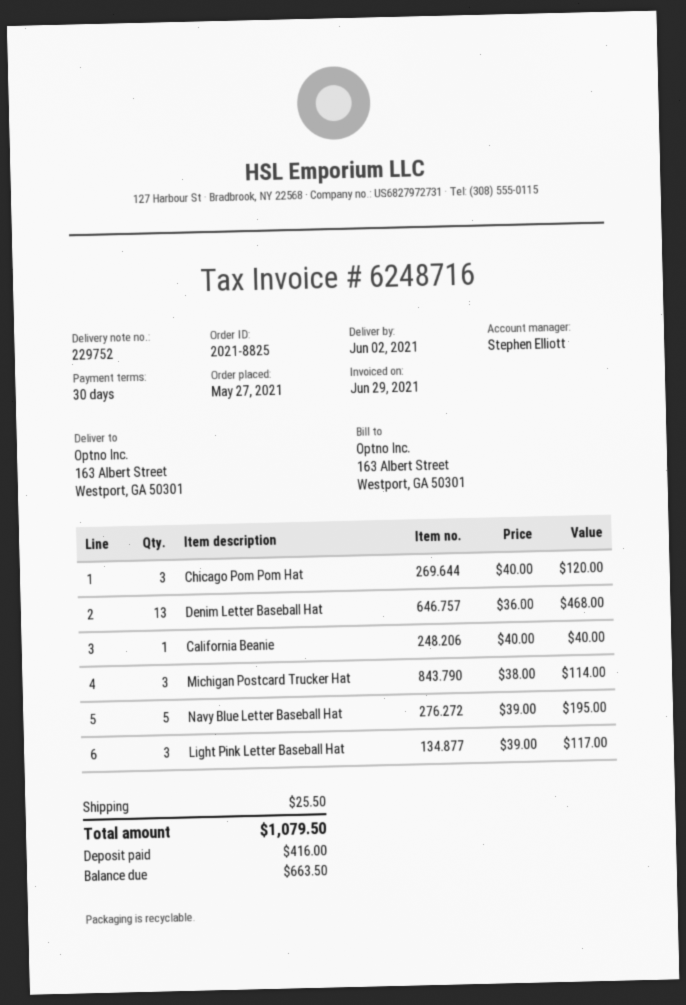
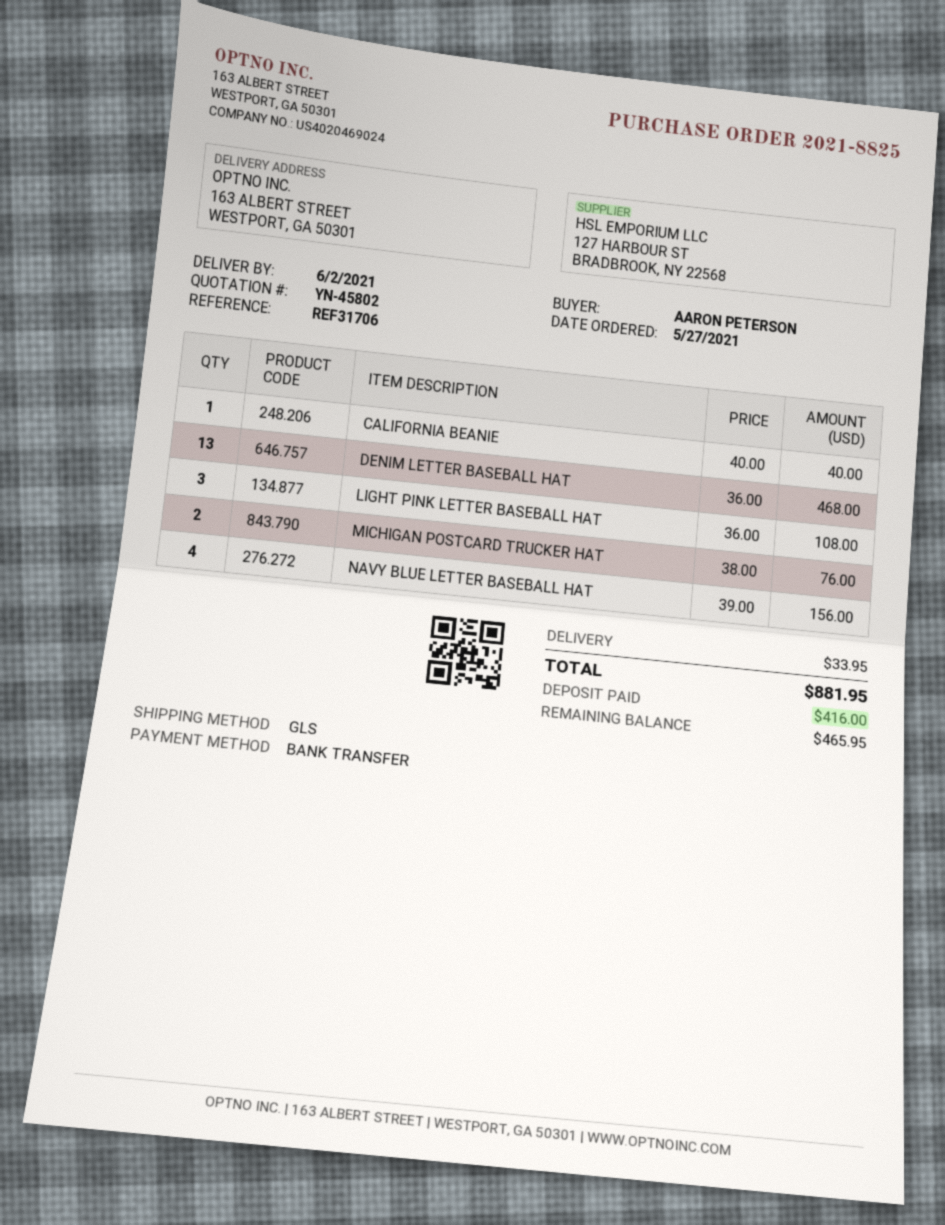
Chicago Pom Pom Hat: 3 x 40.00 = 120.00 -> none
Michigan Postcard Trucker Hat: 3 x 38.00 = 114.00 -> 2 x 38.00 = 76.00
Navy Blue Letter Baseball Hat: 5 x 39.00 = 195.00 -> 4 x 39.00 = 156.00
Light Pink Letter Baseball Hat: 3 x 39.00 = 117.00 -> 3 x 36.00 = 108.00
shipping: 25.50 -> 33.95
total: 1079.50 -> 881.95
balance: 663.50 -> 465.95

